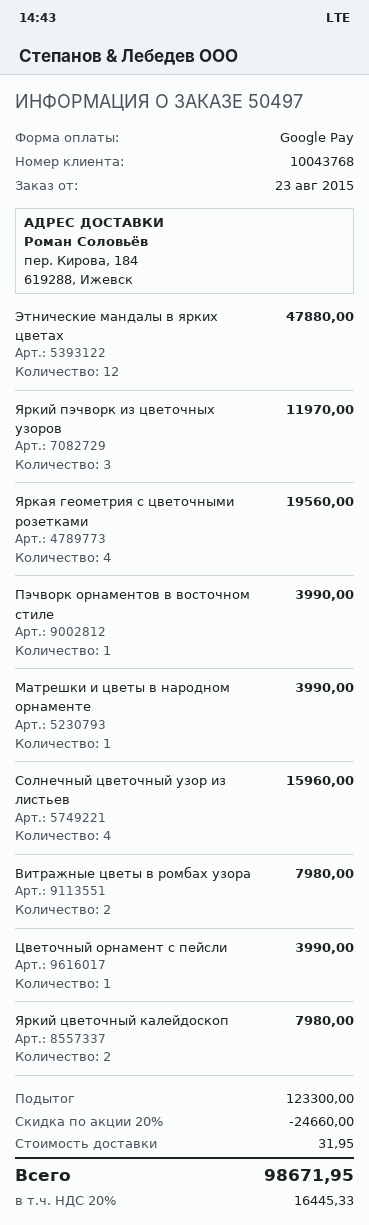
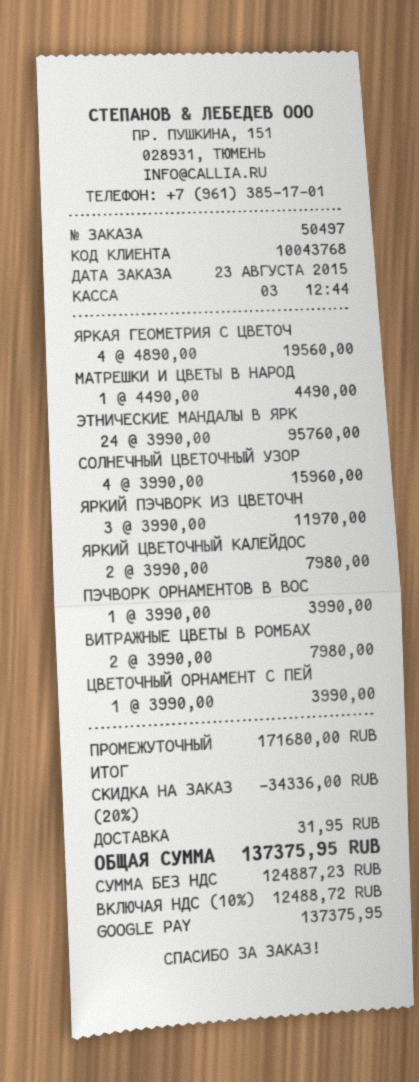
Этнические мандалы в ярких цветах: 12 for 47880.00 -> 24 for 95760.00
Матрешки и цветы в народном орнаменте: 1 for 3990.00 -> 1 for 4490.00
subtotal: 123300.00 -> 171680.00
discount: 20% = 24660.00 -> 20% = 34336.00
tax: 20% = 16445.33 -> 10% = 12488.72
total: 98671.95 -> 137375.95

